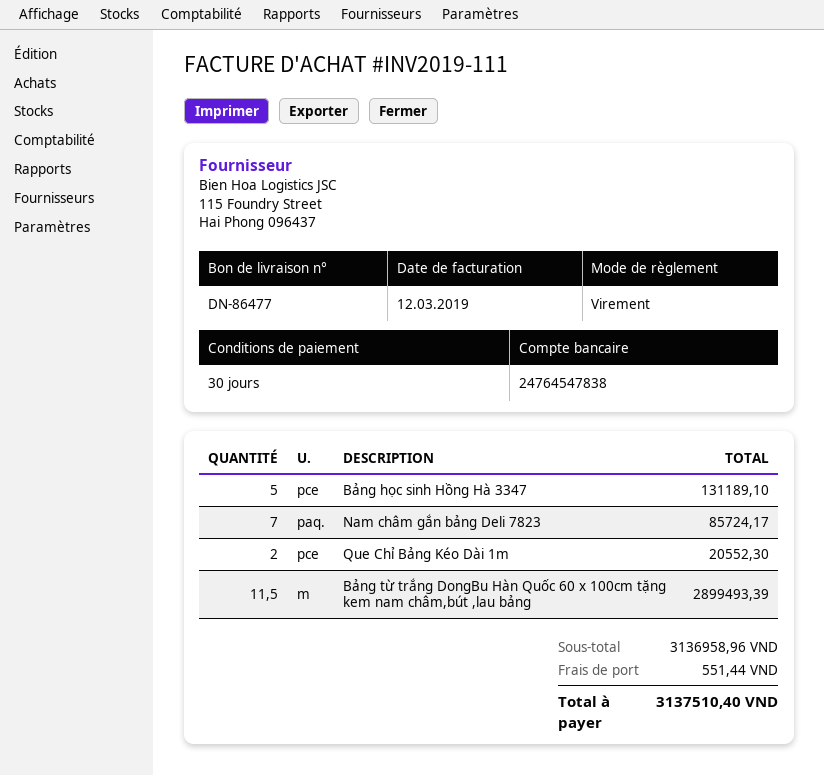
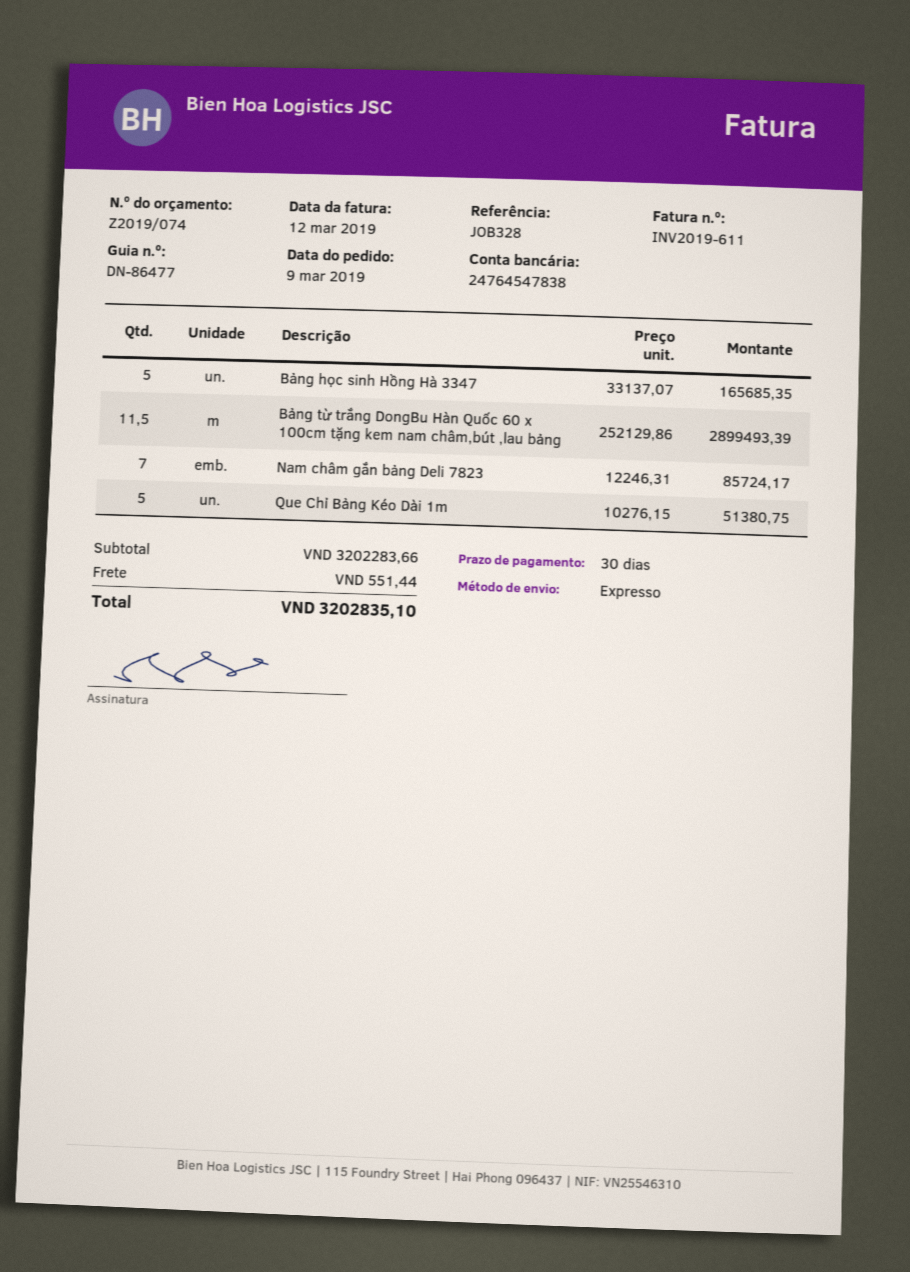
invoice number: INV2019-111 -> INV2019-611
Bảng học sinh Hồng Hà 3347: 5 for 131189.10 -> 5 for 165685.35
Que Chỉ Bảng Kéo Dài 1m: 2 for 20552.30 -> 5 for 51380.75
subtotal: 3136958.96 -> 3202283.66
total: 3137510.40 -> 3202835.10

